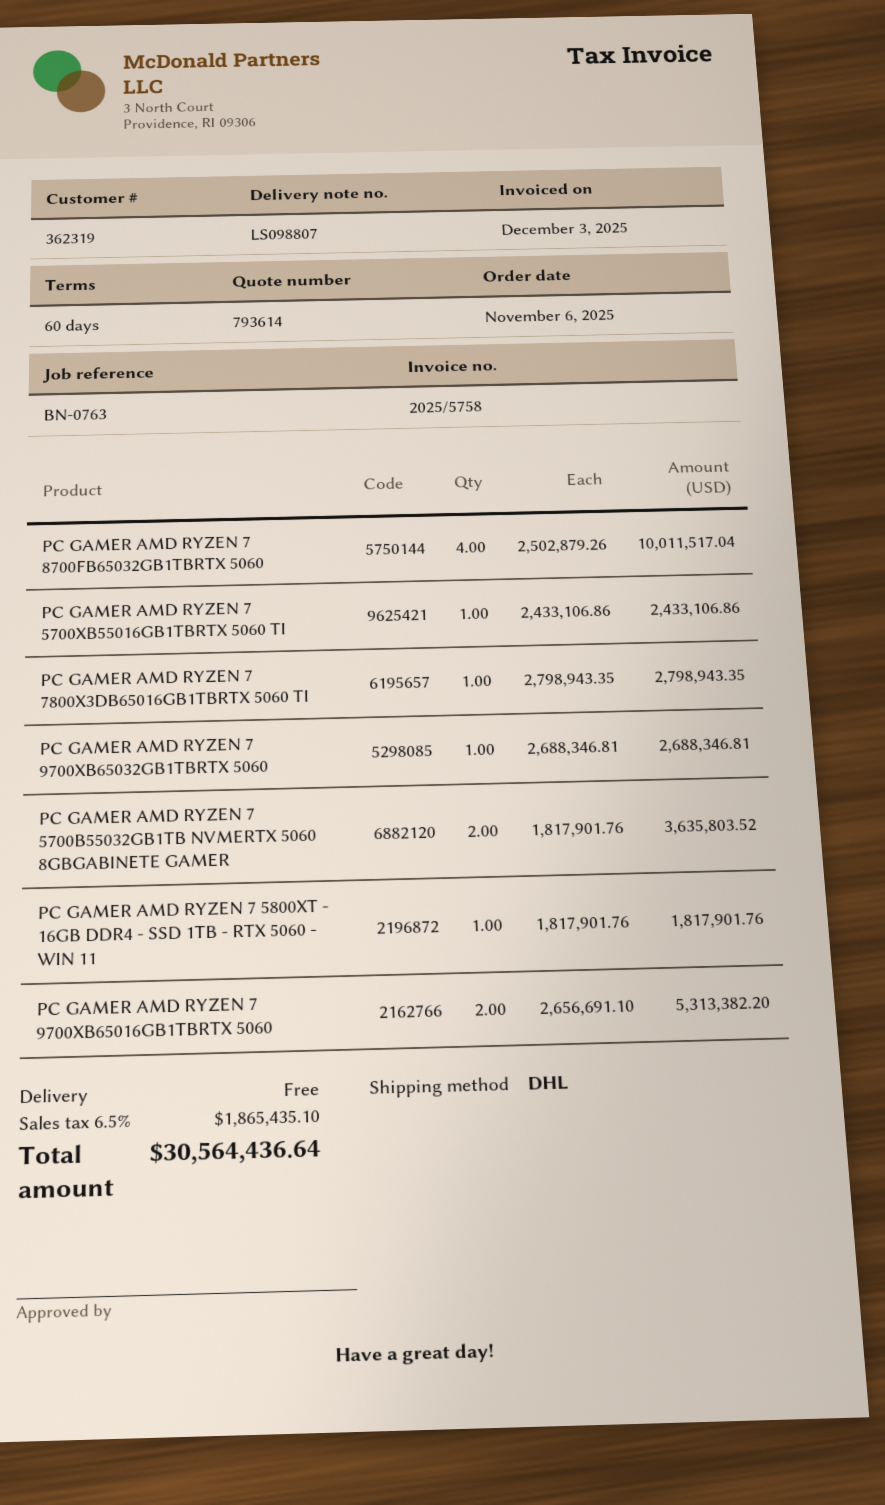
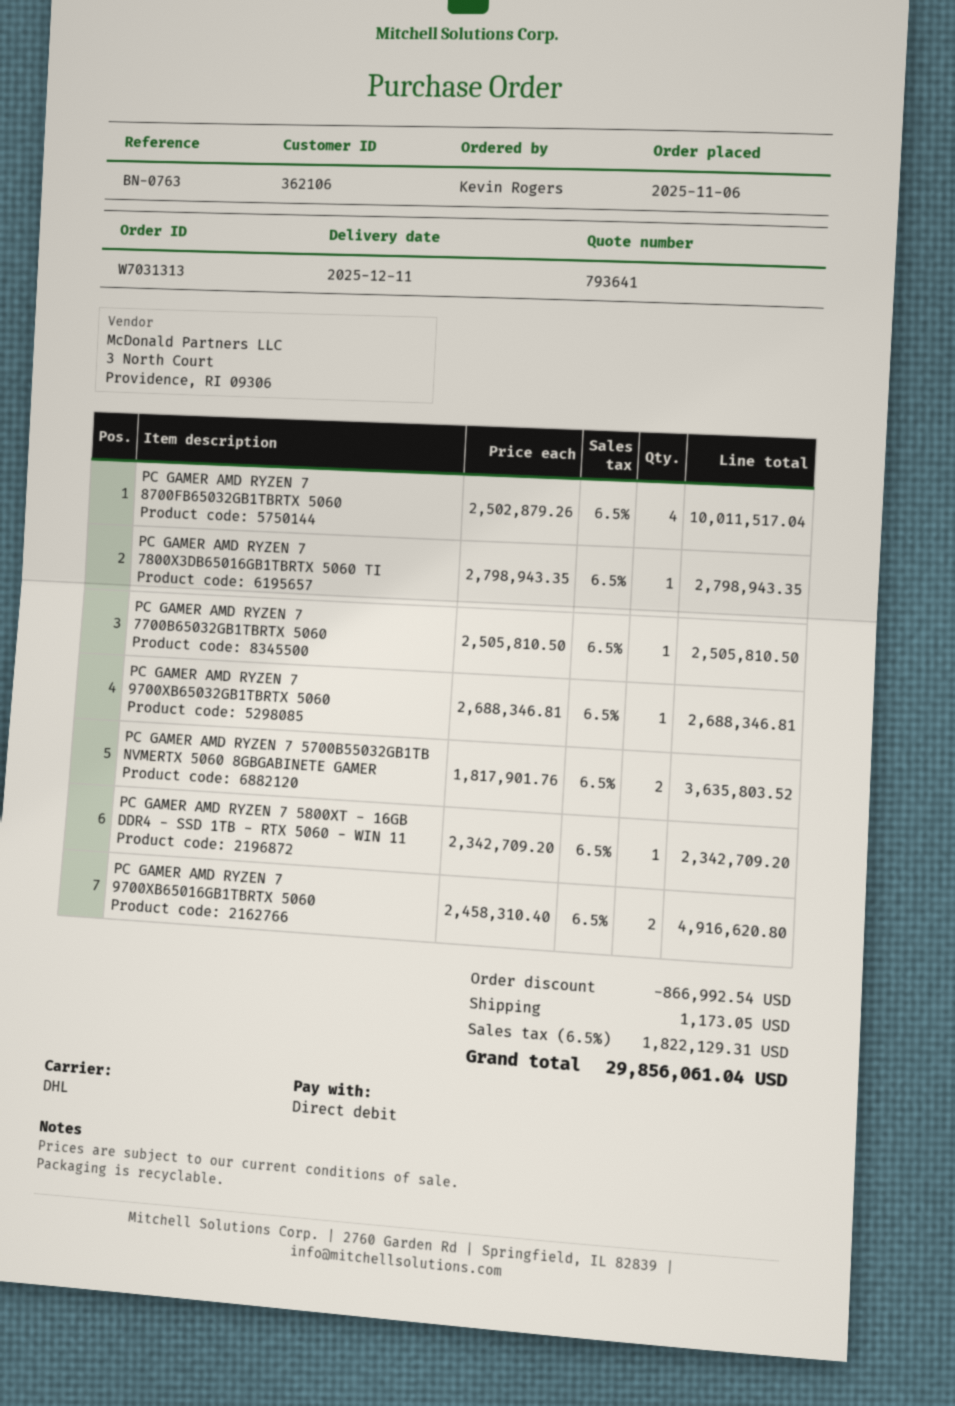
quote number: 793614 -> 793641
customer number: 362319 -> 362106
PC GAMER AMD RYZEN 7 5700XB55016GB1TBRTX 5060 TI: 1 x 2433106.86 = 2433106.86 -> none
PC GAMER AMD RYZEN 7 5800XT - 16GB DDR4 - SSD 1TB - RTX 5060 - WIN 11: 1 x 1817901.76 = 1817901.76 -> 1 x 2342709.20 = 2342709.20
PC GAMER AMD RYZEN 7 9700XB65016GB1TBRTX 5060: 2 x 2656691.10 = 5313382.20 -> 2 x 2458310.40 = 4916620.80
PC GAMER AMD RYZEN 7 7700B65032GB1TBRTX 5060: none -> 1 x 2505810.50 = 2505810.50
discount: none -> 866992.54
shipping: 0.00 -> 1173.05
tax: 6.5% = 1865435.10 -> 6.5% = 1822129.31
total: 30564436.64 -> 29856061.04

